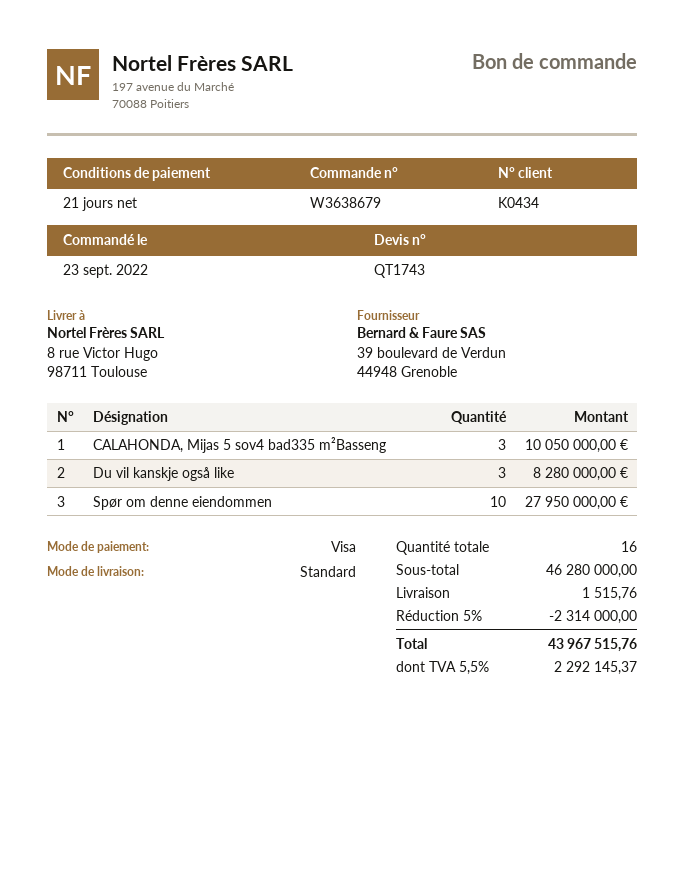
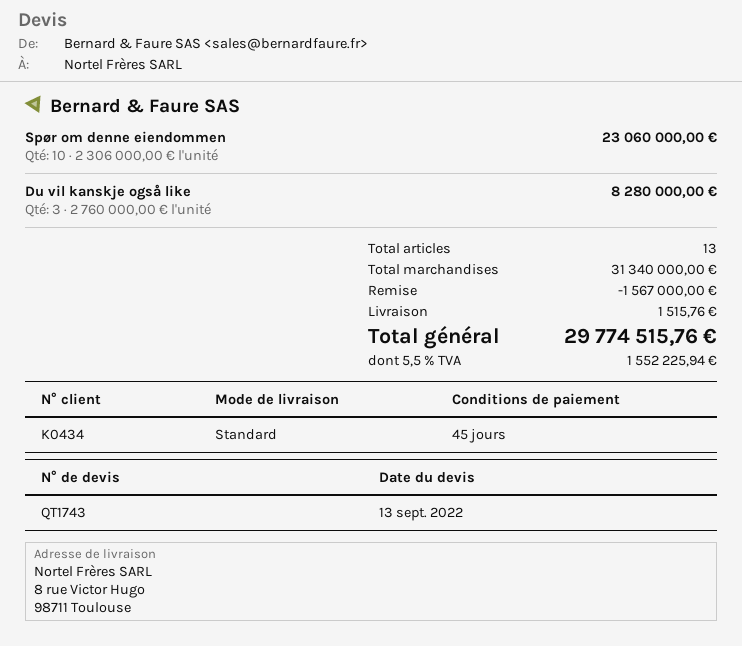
payment terms: 21 days -> 45 days
CALAHONDA, Mijas 5 sov4 bad335 m²Basseng: 3 for 10050000.00 -> none
Spør om denne eiendommen: 10 for 27950000.00 -> 10 for 23060000.00
total quantity: 16 -> 13
subtotal: 46280000.00 -> 31340000.00
discount: 2314000.00 -> 1567000.00
tax: 5.5% = 2292145.37 -> 5.5% = 1552225.94
total: 43967515.76 -> 29774515.76

